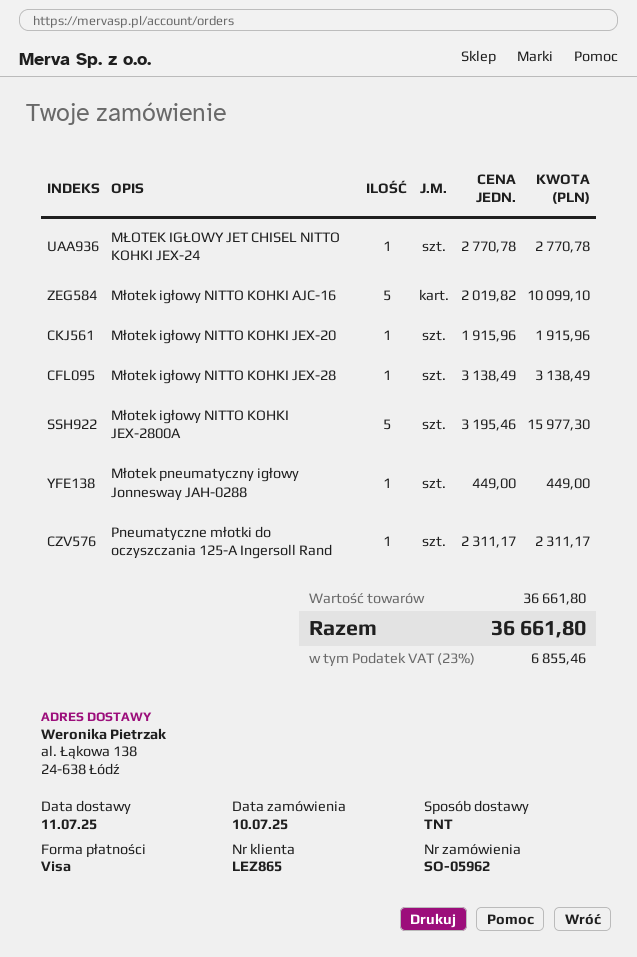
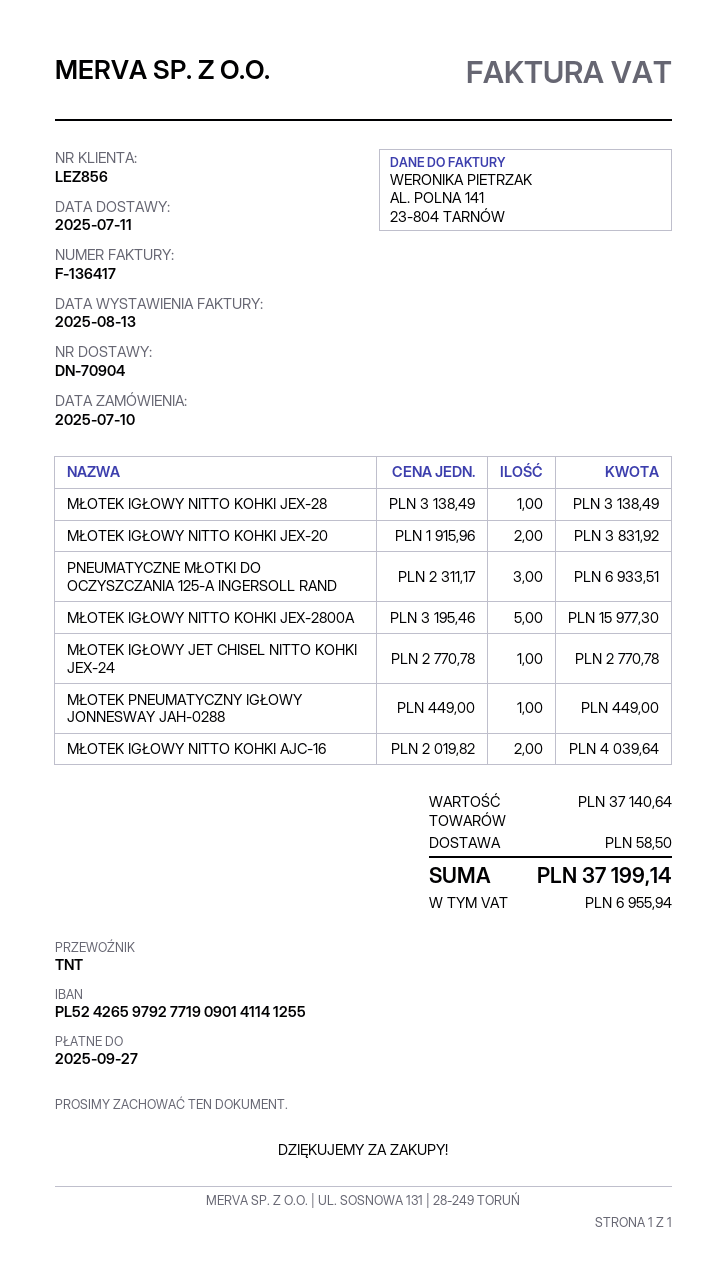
customer number: LEZ865 -> LEZ856
Młotek igłowy NITTO KOHKI AJC-16: 5 x 2019.82 = 10099.10 -> 2 x 2019.82 = 4039.64
Młotek igłowy NITTO KOHKI JEX-20: 1 x 1915.96 = 1915.96 -> 2 x 1915.96 = 3831.92
Pneumatyczne młotki do oczyszczania 125-A Ingersoll Rand: 1 x 2311.17 = 2311.17 -> 3 x 2311.17 = 6933.51
subtotal: 36661.80 -> 37140.64
shipping: none -> 58.50
tax: 6855.46 -> 6955.94
total: 36661.80 -> 37199.14

